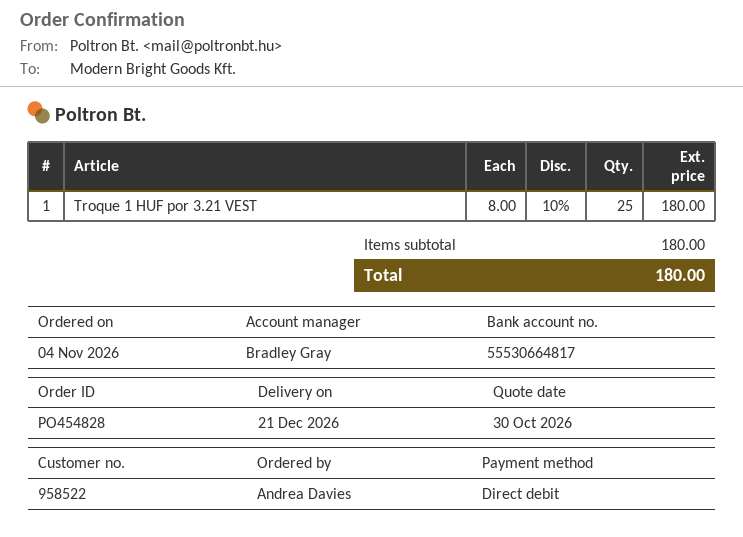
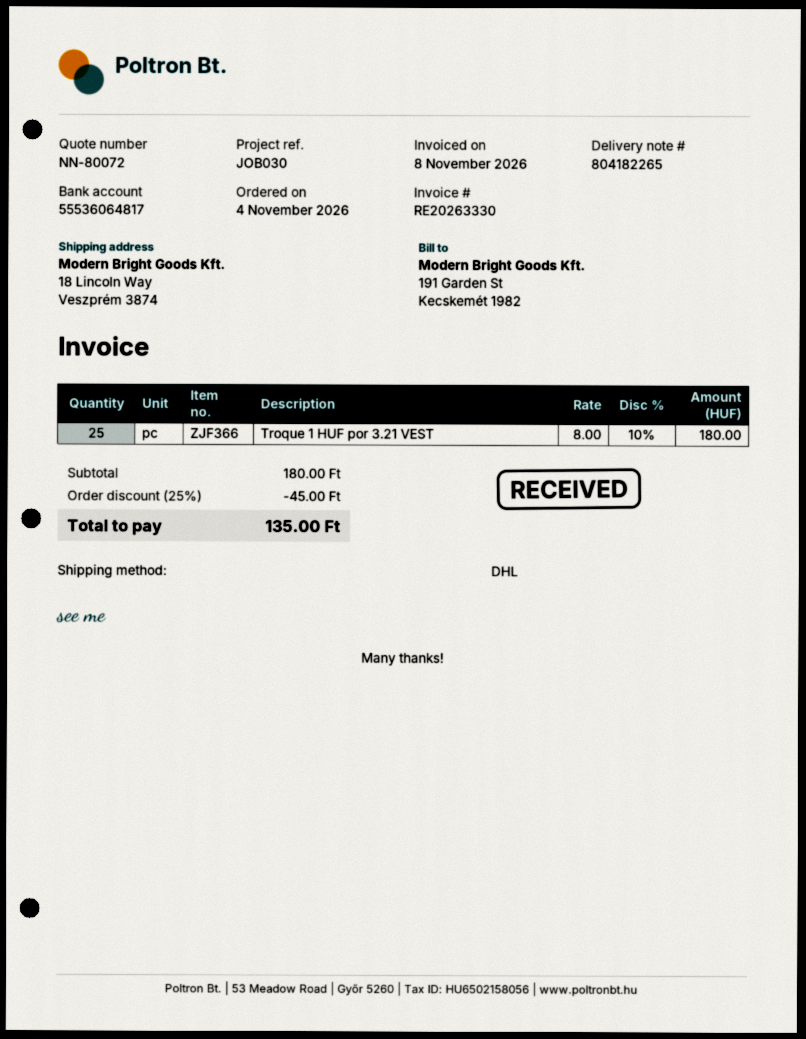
bank account: 55530664817 -> 55536064817
discount: none -> 25% = 45.00
total: 180.00 -> 135.00

